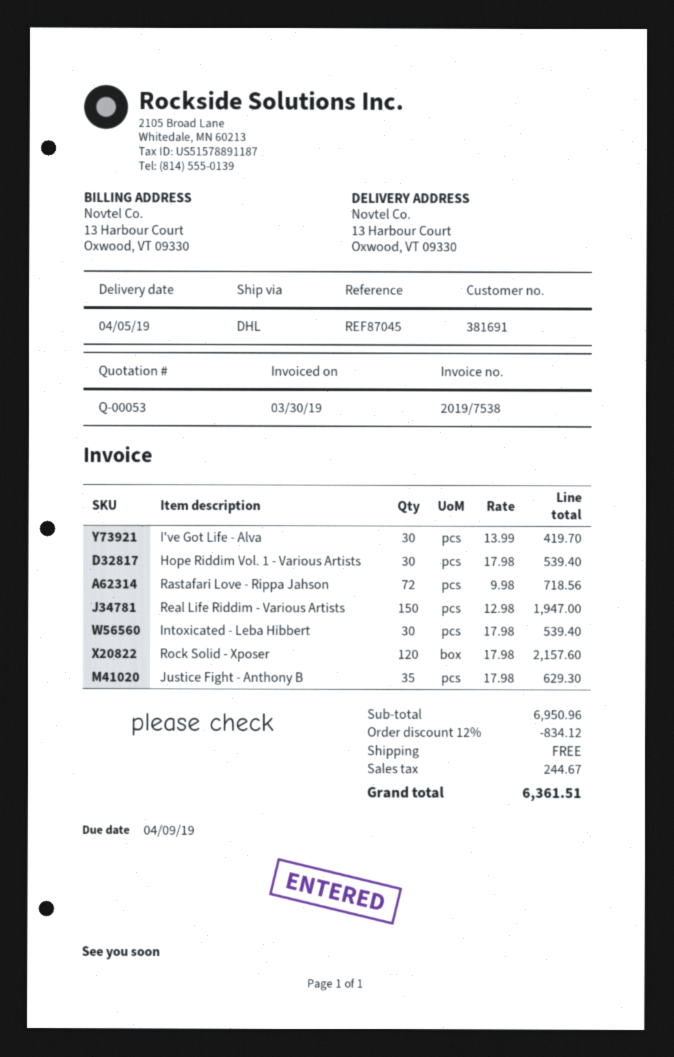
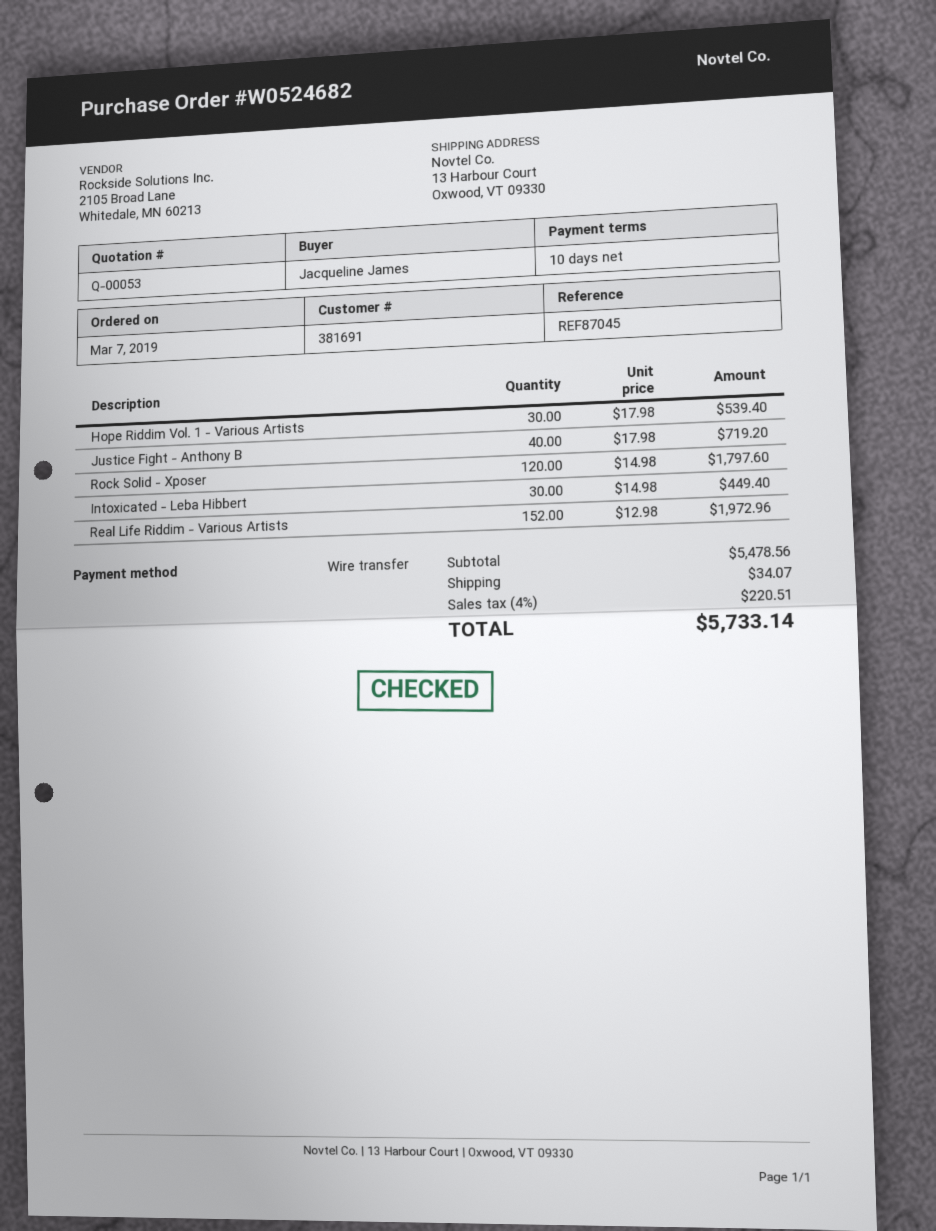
I've Got Life - Alva: 30 x 13.99 = 419.70 -> none
Rastafari Love - Rippa Jahson: 72 x 9.98 = 718.56 -> none
Real Life Riddim - Various Artists: 150 x 12.98 = 1947.00 -> 152 x 12.98 = 1972.96
Intoxicated - Leba Hibbert: 30 x 17.98 = 539.40 -> 30 x 14.98 = 449.40
Rock Solid - Xposer: 120 x 17.98 = 2157.60 -> 120 x 14.98 = 1797.60
Justice Fight - Anthony B: 35 x 17.98 = 629.30 -> 40 x 17.98 = 719.20
subtotal: 6950.96 -> 5478.56
discount: 12% = 834.12 -> none
shipping: 0.00 -> 34.07
tax: 244.67 -> 220.51
total: 6361.51 -> 5733.14

